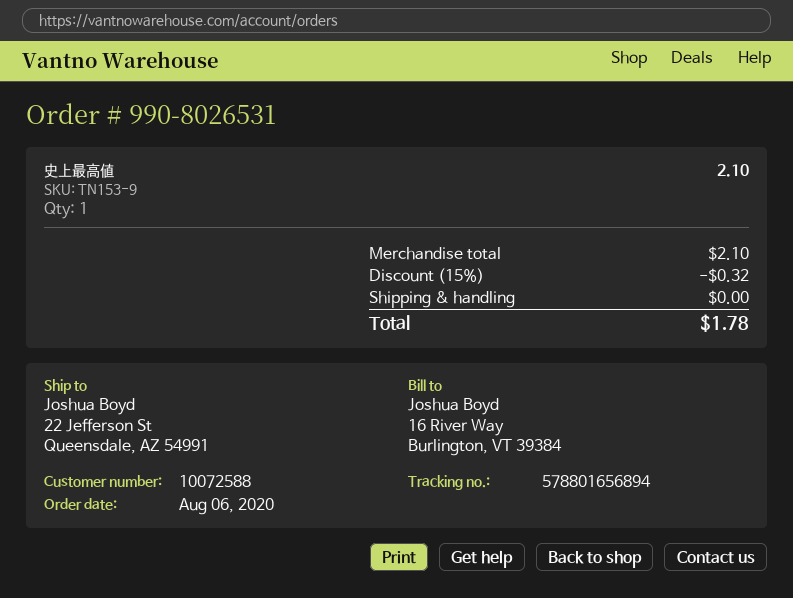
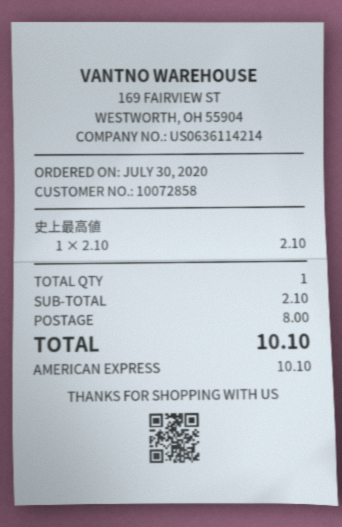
order date: 2020-08-06 -> 2020-07-30
customer number: 10072588 -> 10072858
discount: 15% = 0.32 -> none
shipping: 0.00 -> 8.00
total: 1.78 -> 10.10

